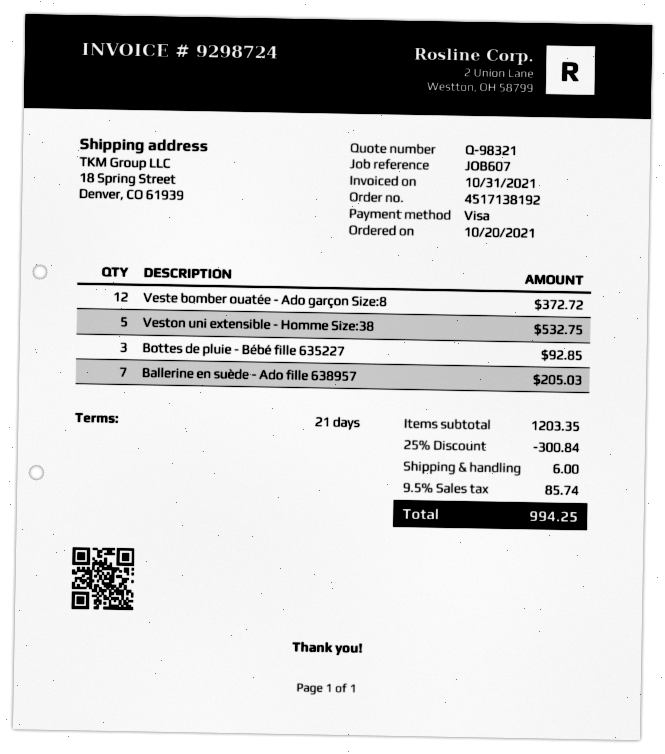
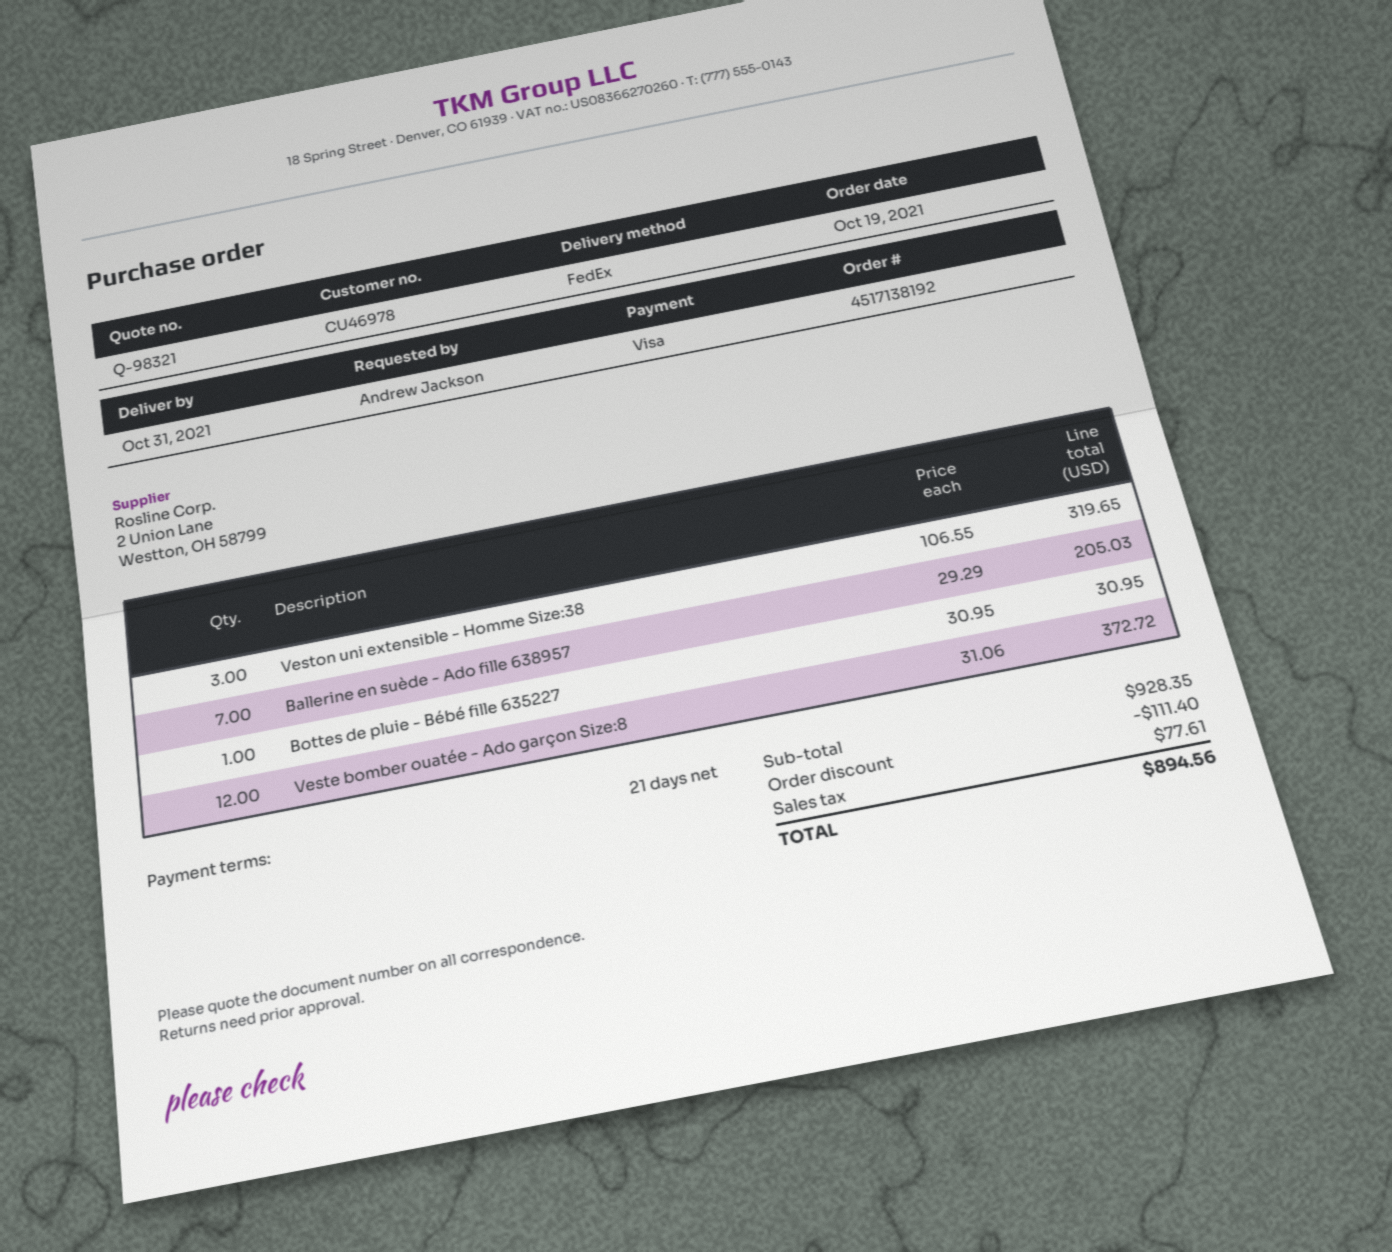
order date: 2021-10-20 -> 2021-10-19
Veston uni extensible - Homme Size:38: 5 for 532.75 -> 3 for 319.65
Bottes de pluie - Bébé fille 635227: 3 for 92.85 -> 1 for 30.95
subtotal: 1203.35 -> 928.35
discount: 300.84 -> 111.40
shipping: 6.00 -> none
tax: 85.74 -> 77.61
total: 994.25 -> 894.56

